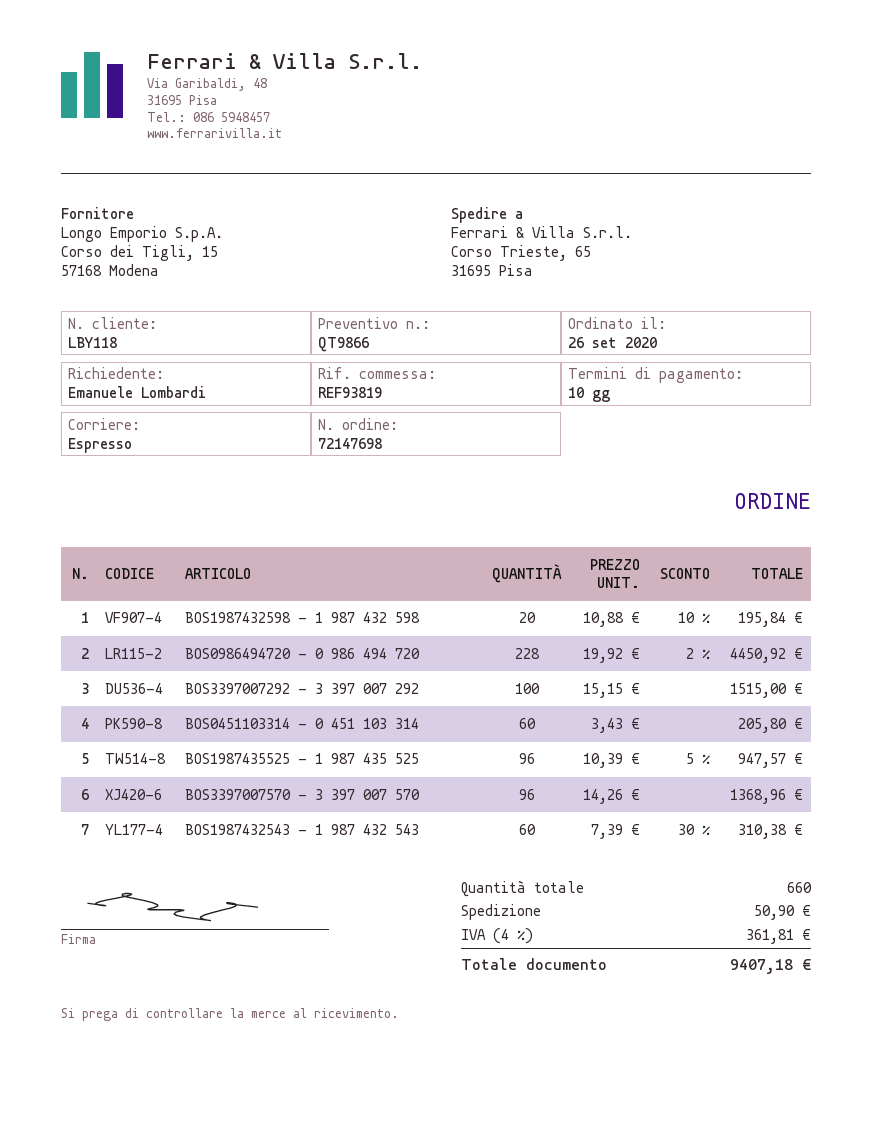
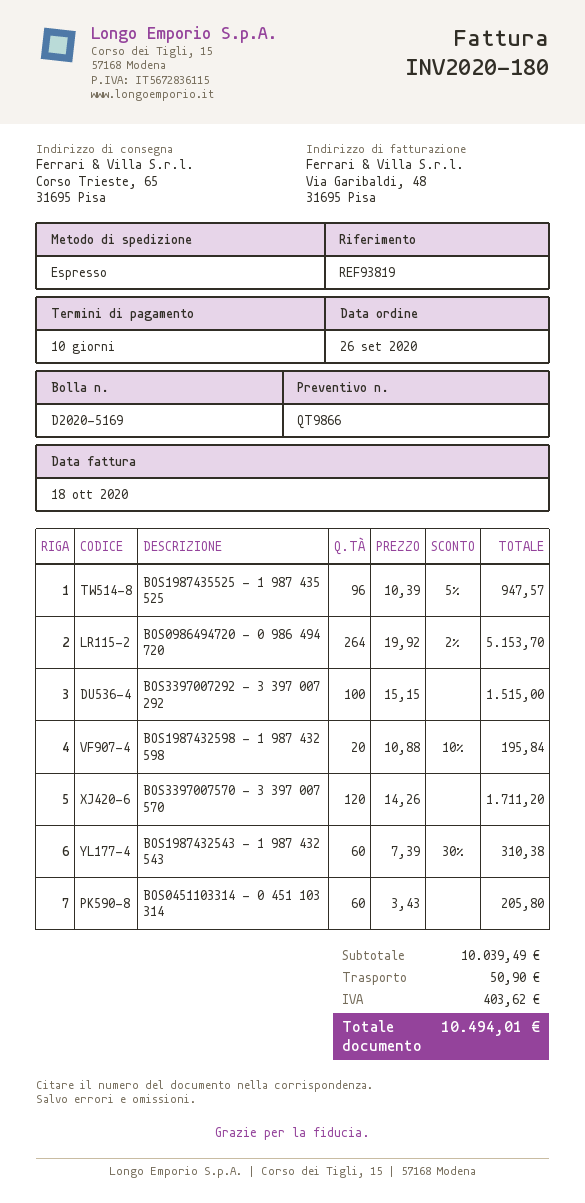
BOS0986494720 - 0 986 494 720: 228 x 19.92 - 2% = 4450.92 -> 264 x 19.92 - 2% = 5153.70
BOS3397007570 - 3 397 007 570: 96 x 14.26 = 1368.96 -> 120 x 14.26 = 1711.20
tax: 361.81 -> 403.62
total: 9407.18 -> 10494.01

